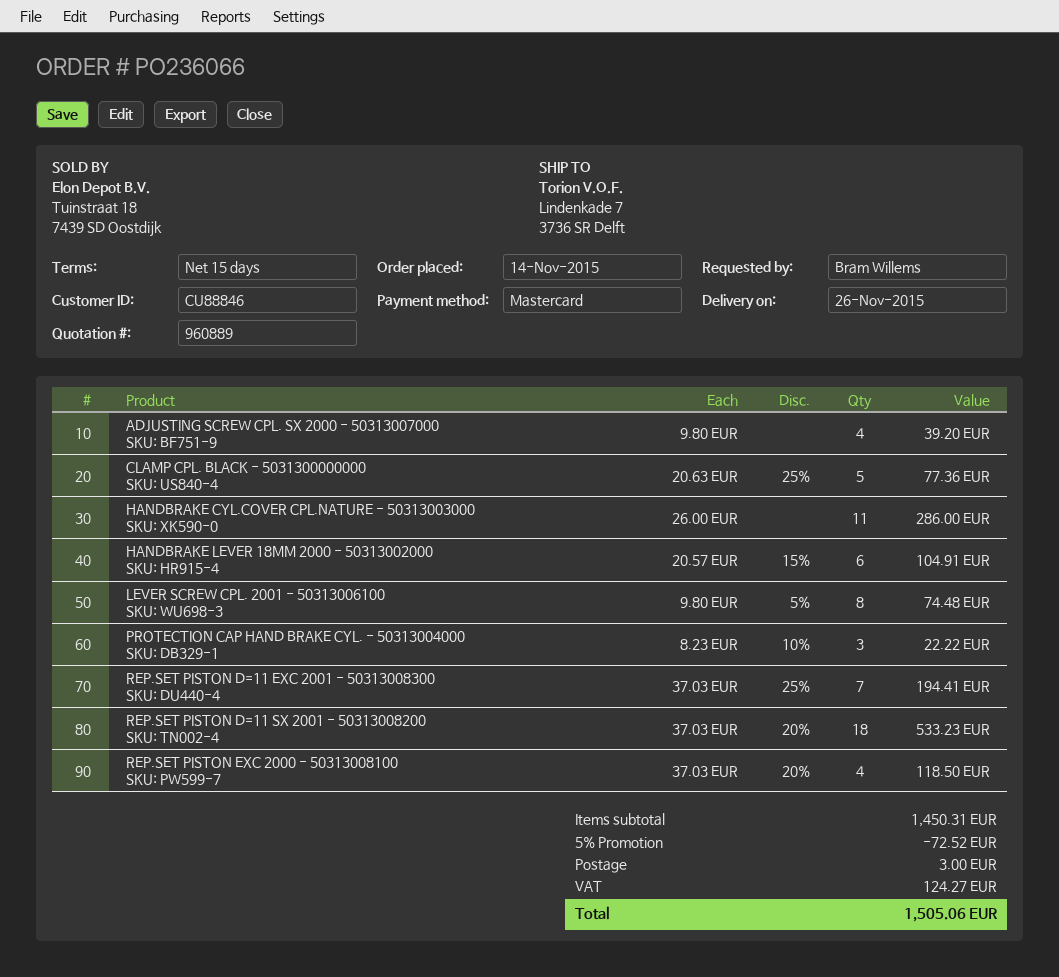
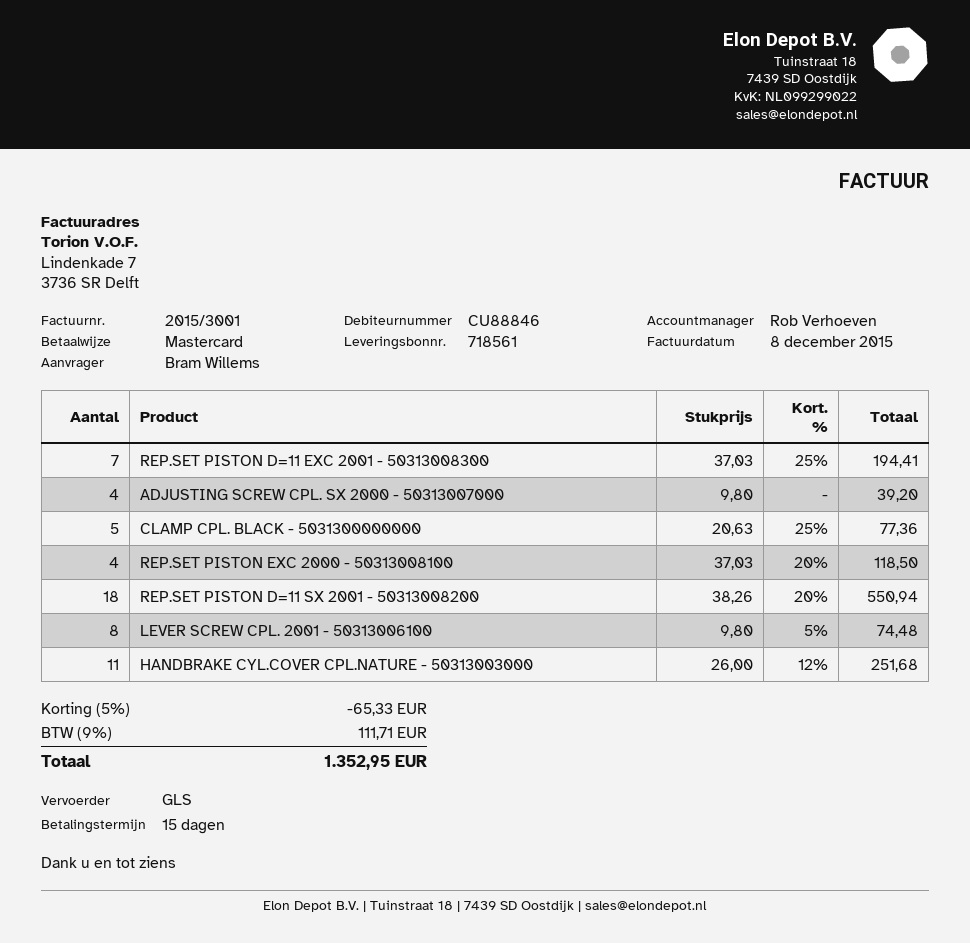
HANDBRAKE CYL.COVER CPL.NATURE - 50313003000: 11 x 26.00 = 286.00 -> 11 x 26.00 - 12% = 251.68
HANDBRAKE LEVER 18MM 2000 - 50313002000: 6 x 20.57 - 15% = 104.91 -> none
PROTECTION CAP HAND BRAKE CYL. - 50313004000: 3 x 8.23 - 10% = 22.22 -> none
REP.SET PISTON D=11 SX 2001 - 50313008200: 18 x 37.03 - 20% = 533.23 -> 18 x 38.26 - 20% = 550.94
discount: 5% = 72.52 -> 5% = 65.33
shipping: 3.00 -> none
tax: 124.27 -> 111.71
total: 1505.06 -> 1352.95

